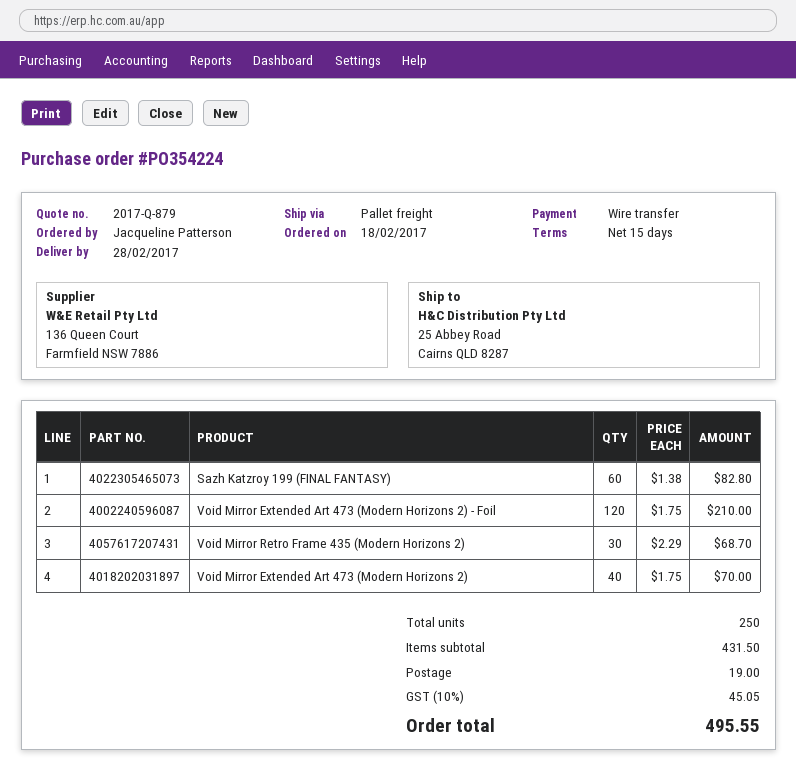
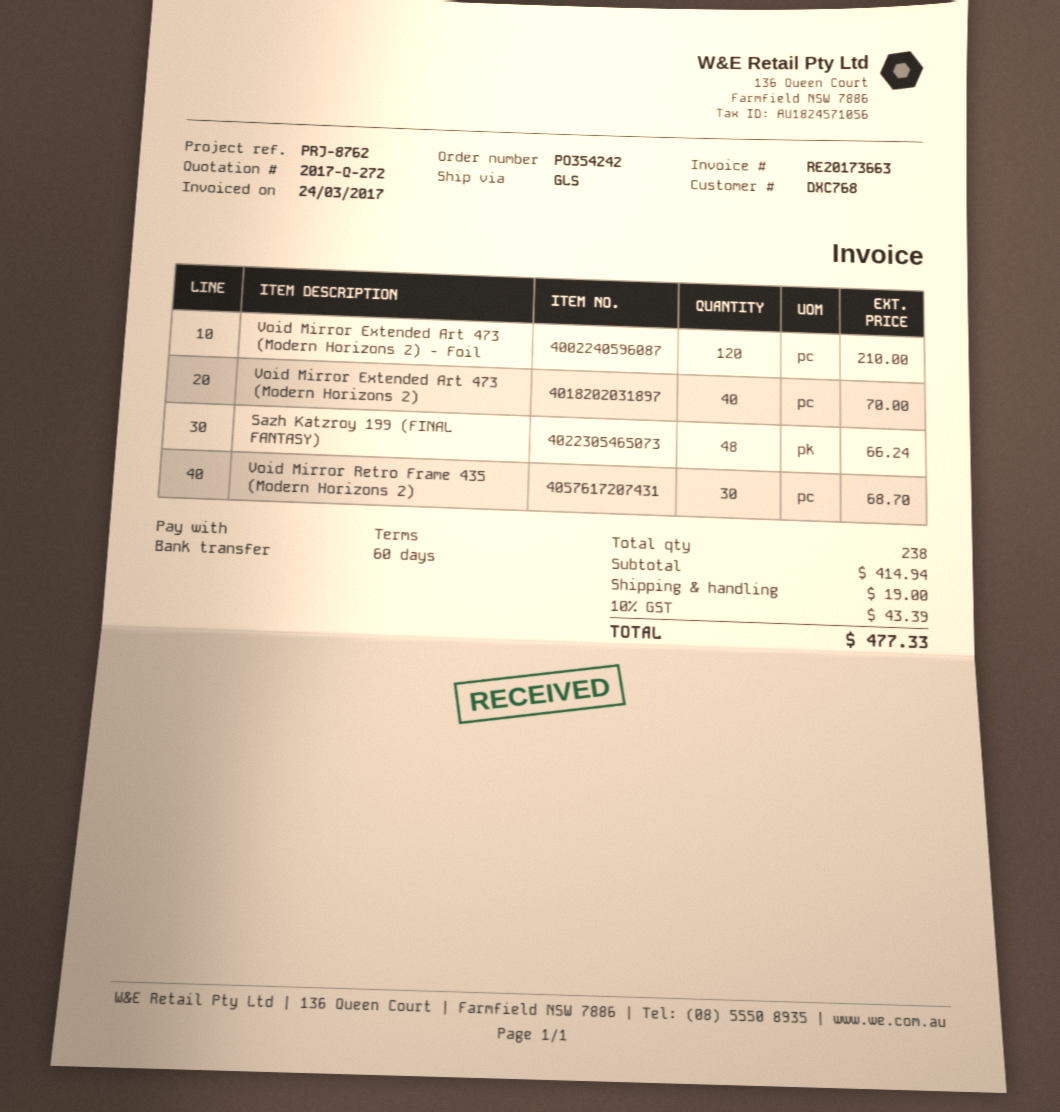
quote number: 2017-Q-879 -> 2017-Q-272
order number: PO354224 -> PO354242
payment terms: 15 days -> 60 days
shipping method: pallet freight -> GLS
Sazh Katzroy 199 (FINAL FANTASY): 60 for 82.80 -> 48 for 66.24
total quantity: 250 -> 238
subtotal: 431.50 -> 414.94
tax: 10% = 45.05 -> 10% = 43.39
total: 495.55 -> 477.33

